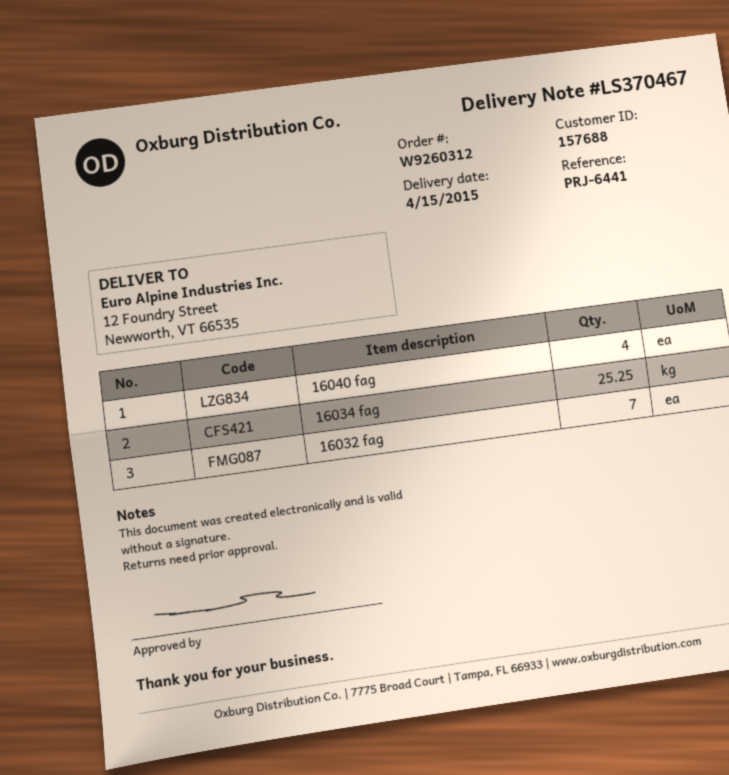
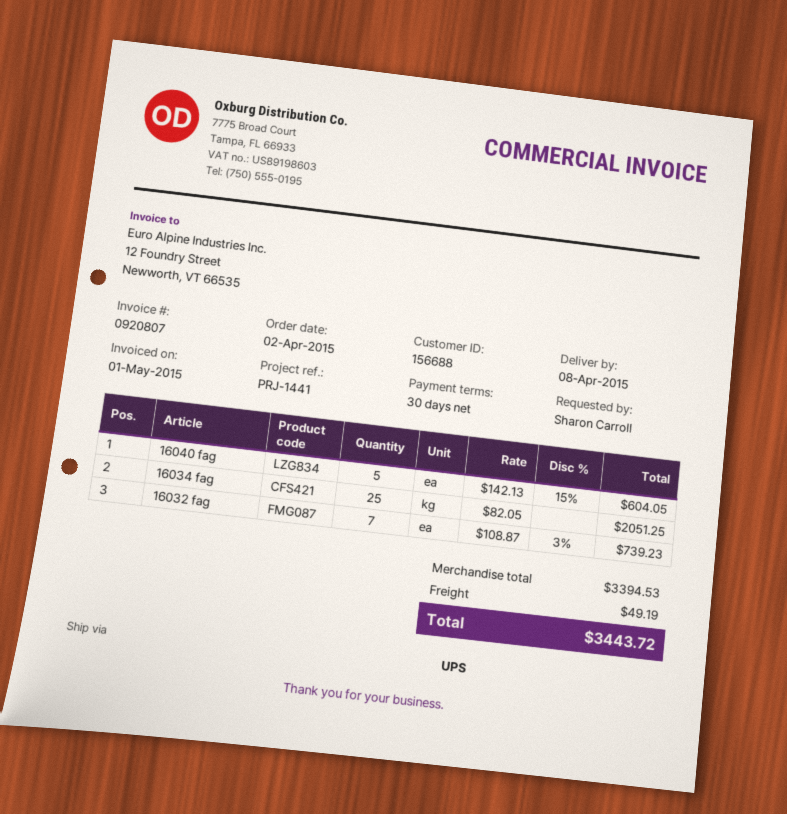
delivery date: 2015-04-15 -> 2015-04-08
customer number: 157688 -> 156688
reference: PRJ-6441 -> PRJ-1441
16040 fag: 4 -> 5
16034 fag: 25.25 -> 25

